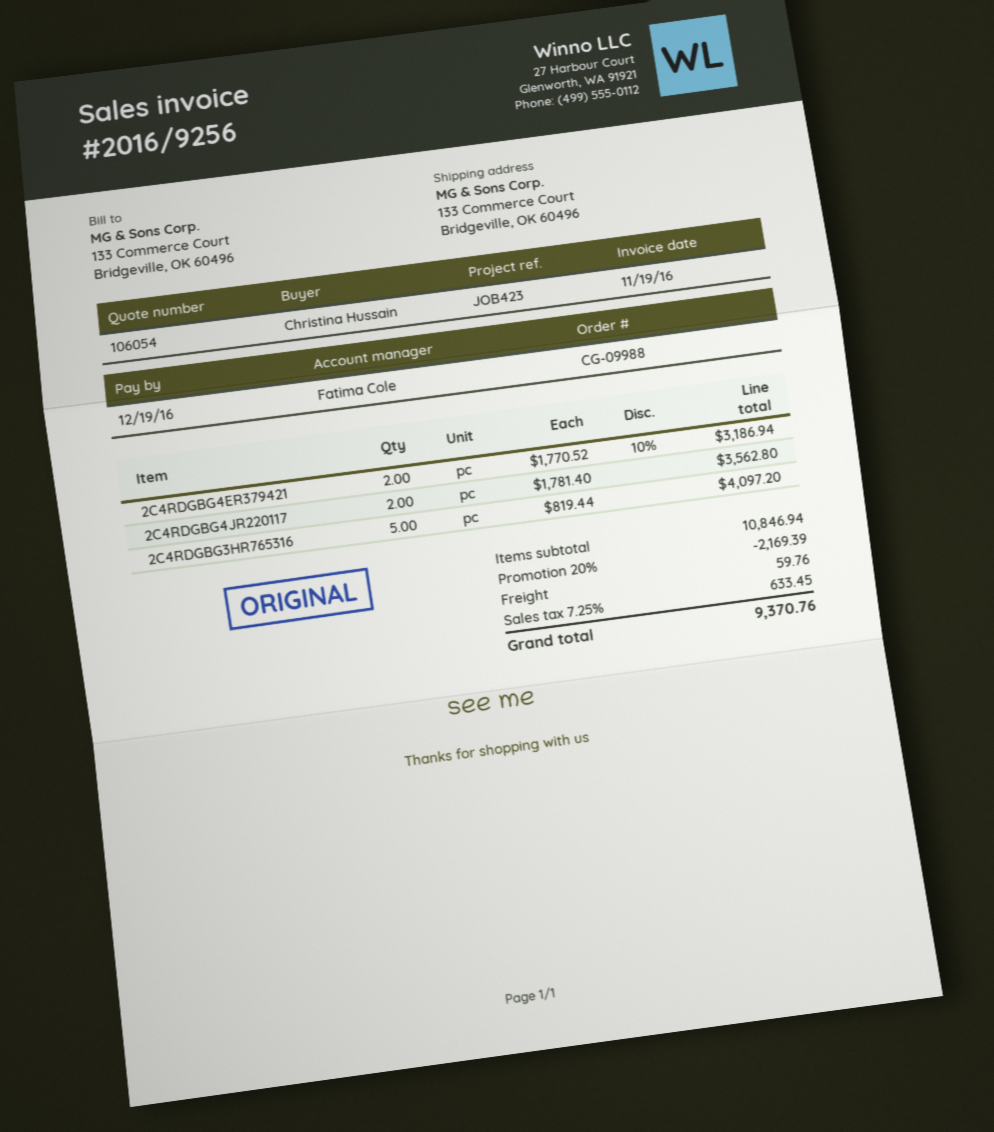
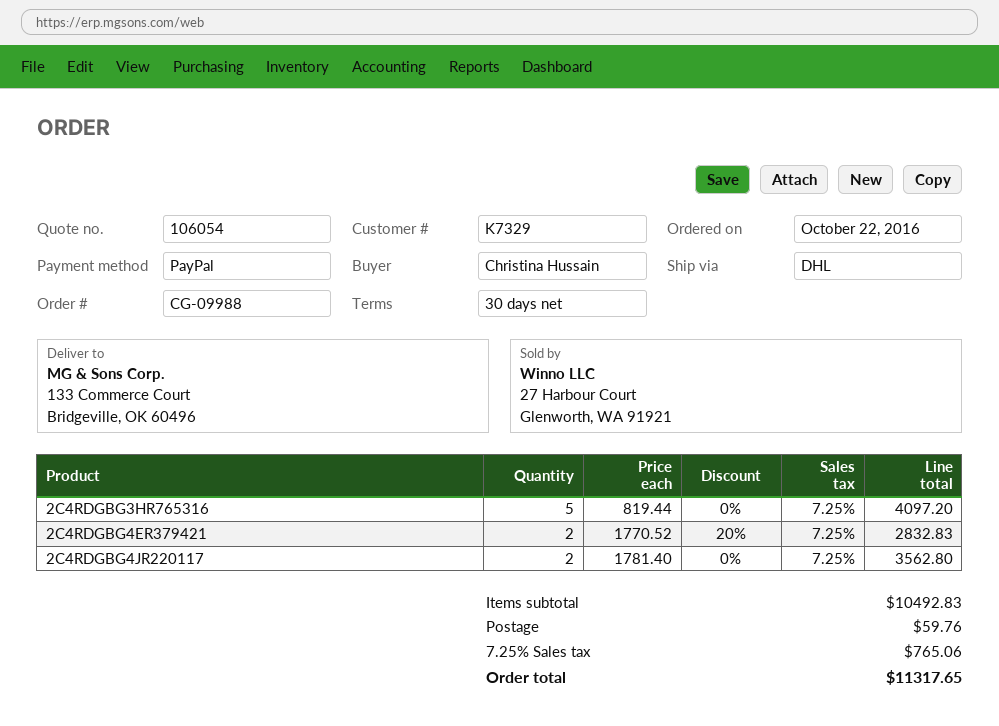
2C4RDGBG4ER379421: 2 x 1770.52 - 10% = 3186.94 -> 2 x 1770.52 - 20% = 2832.83
subtotal: 10846.94 -> 10492.83
discount: 20% = 2169.39 -> none
tax: 7.25% = 633.45 -> 7.25% = 765.06
total: 9370.76 -> 11317.65

